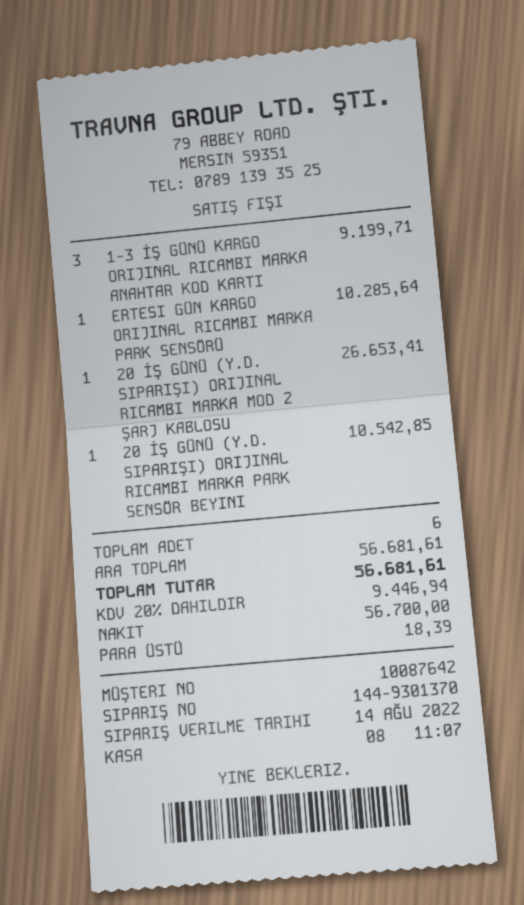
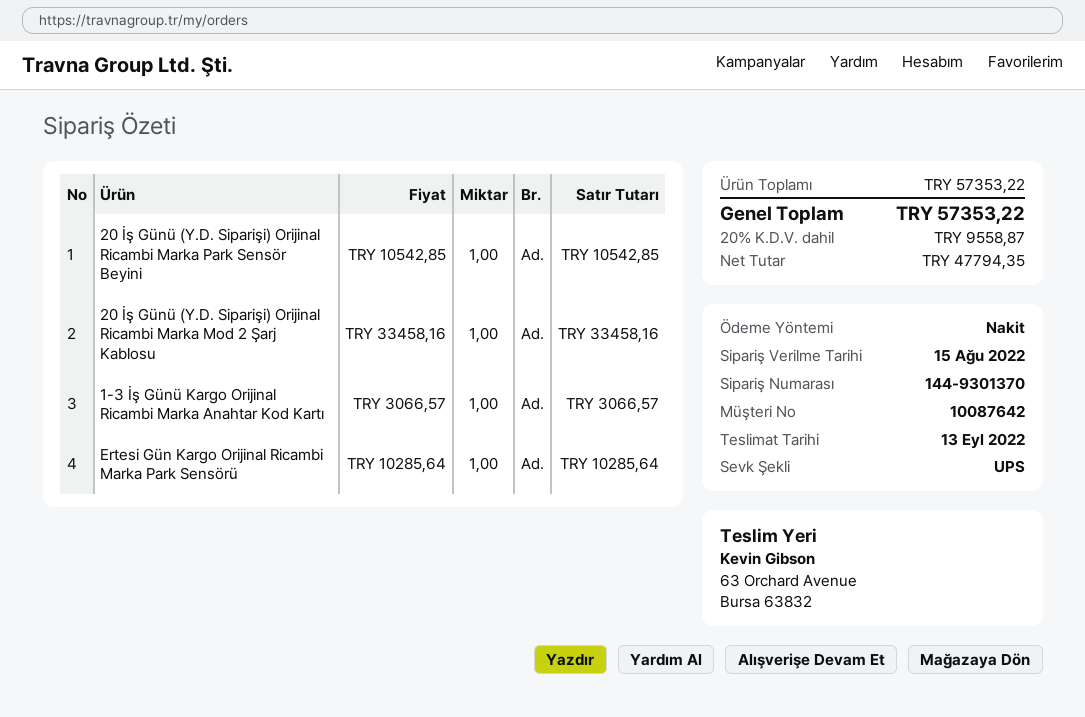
order date: 2022-08-14 -> 2022-08-15
1-3 İŞ GÜNÜ KARGO ORIJINAL RICAMBI MARKA ANAHTAR KOD KARTI: 3 for 9199.71 -> 1 for 3066.57
20 İŞ GÜNÜ (Y.D. SIPARIŞI) ORIJINAL RICAMBI MARKA MOD 2 ŞARJ KABLOSU: 1 for 26653.41 -> 1 for 33458.16
subtotal: 56681.61 -> 57353.22
tax: 20% = 9446.94 -> 20% = 9558.87
total: 56681.61 -> 57353.22

